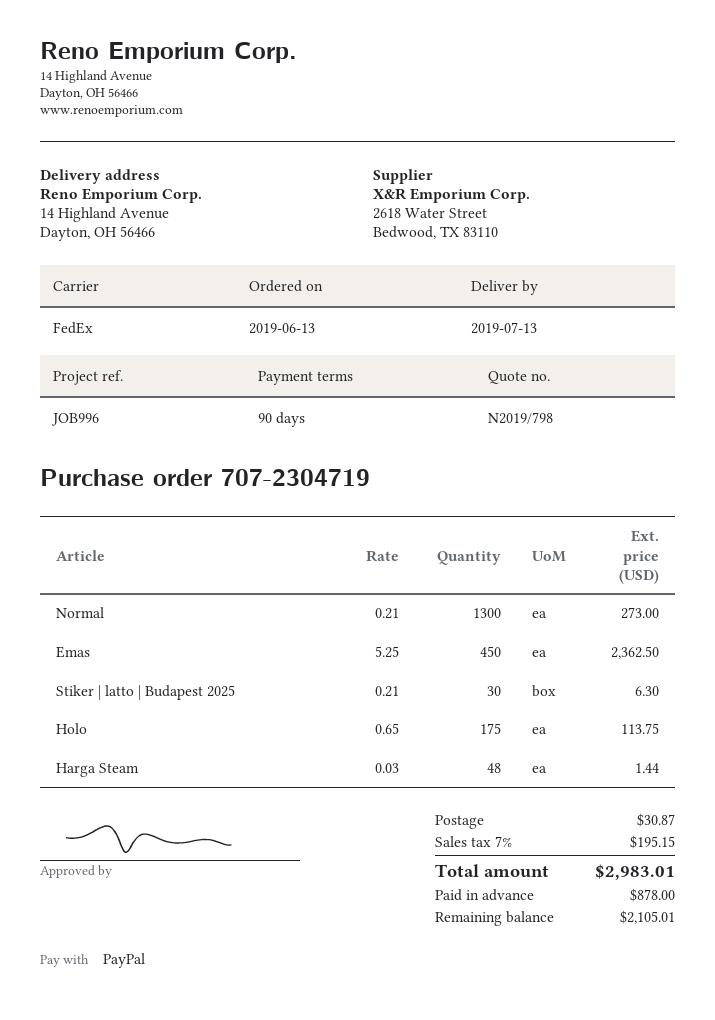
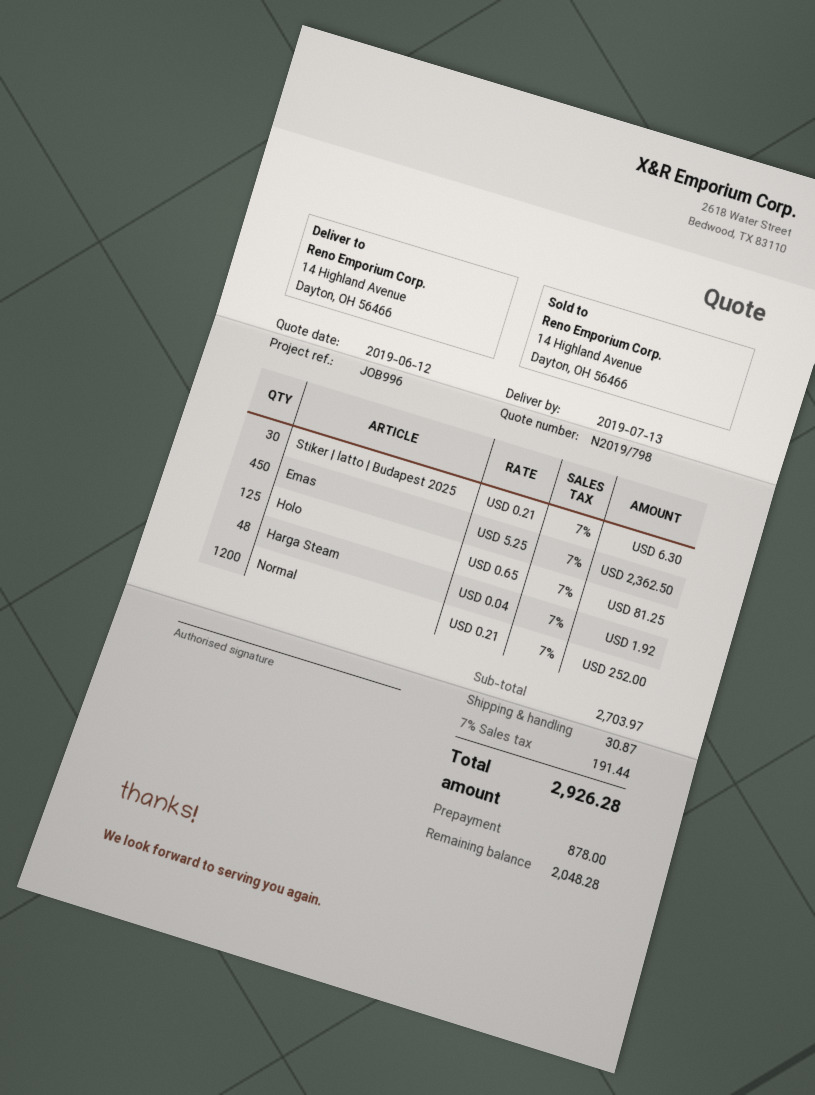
Normal: 1300 x 0.21 = 273.00 -> 1200 x 0.21 = 252.00
Holo: 175 x 0.65 = 113.75 -> 125 x 0.65 = 81.25
Harga Steam: 48 x 0.03 = 1.44 -> 48 x 0.04 = 1.92
tax: 7% = 195.15 -> 7% = 191.44
total: 2983.01 -> 2926.28
balance: 2105.01 -> 2048.28

